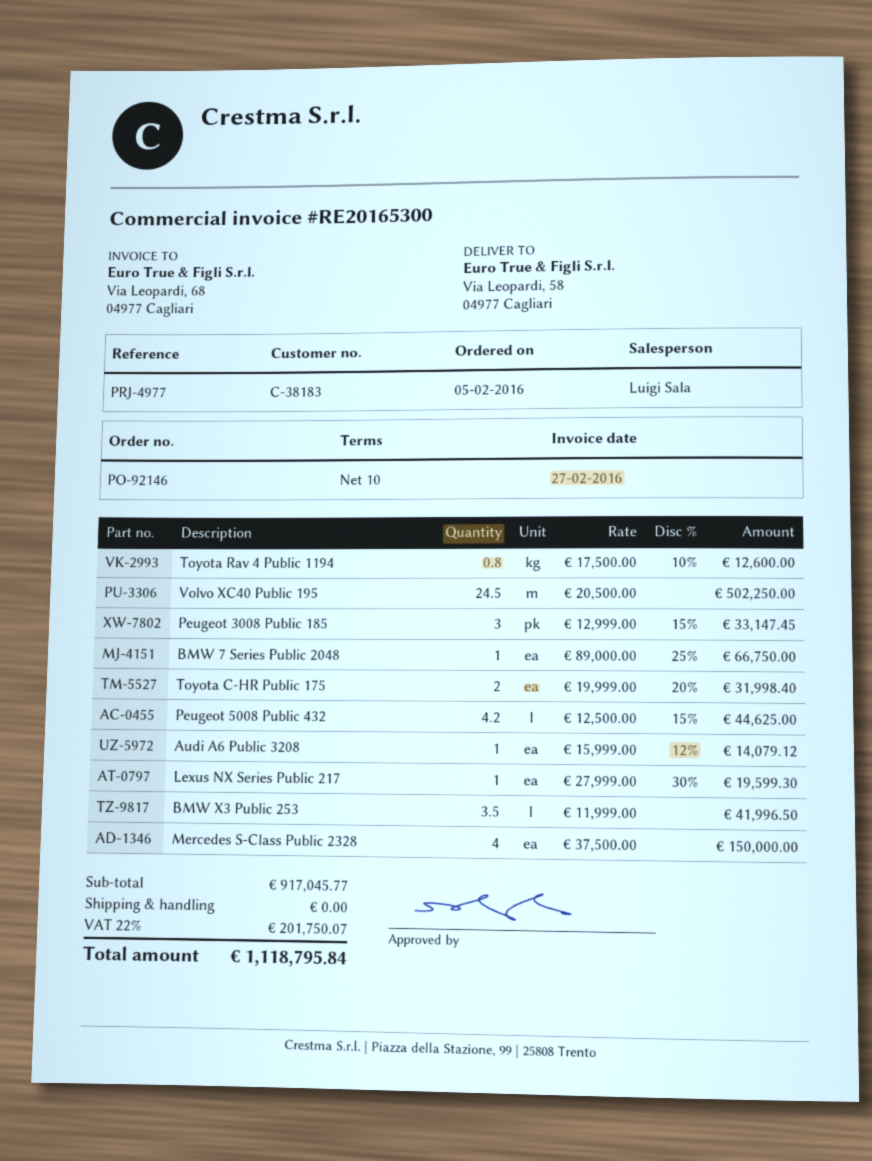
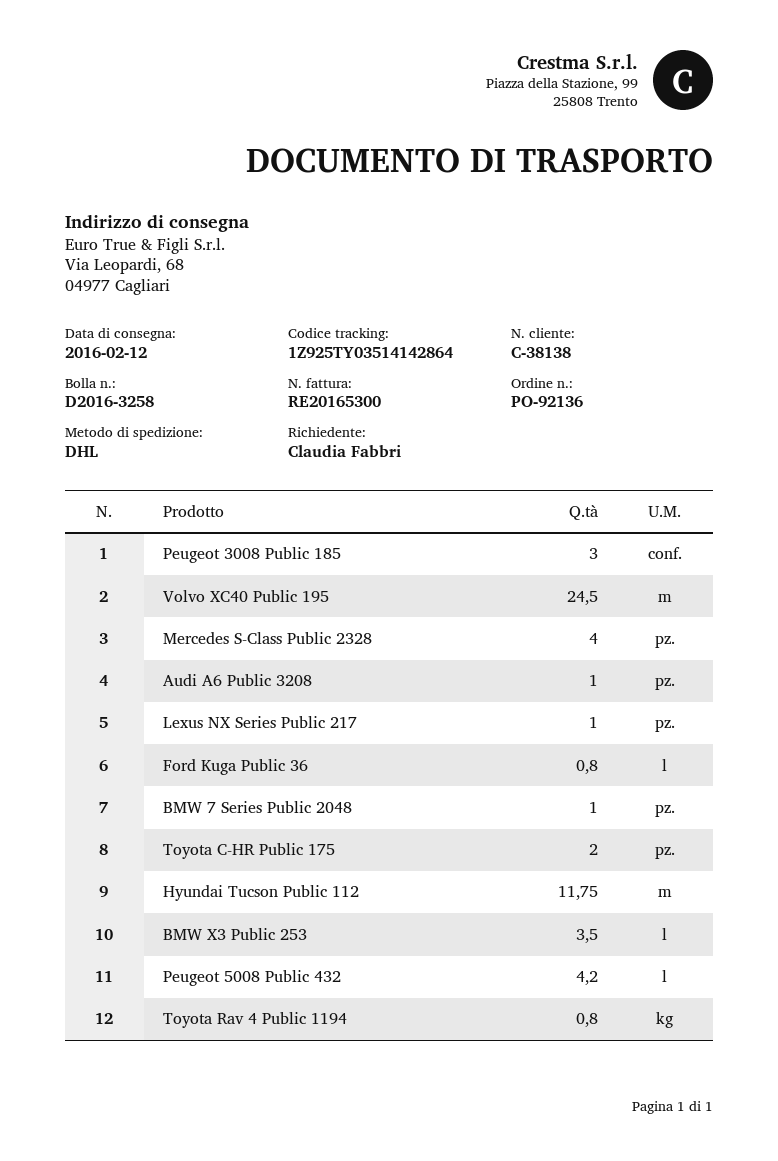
order number: PO-92146 -> PO-92136
customer number: C-38183 -> C-38138
ship to: Via Leopardi, 58, 04977 Cagliari -> Via Leopardi, 68, 04977 Cagliari
Ford Kuga Public 36: none -> 0.8
Hyundai Tucson Public 112: none -> 11.75

